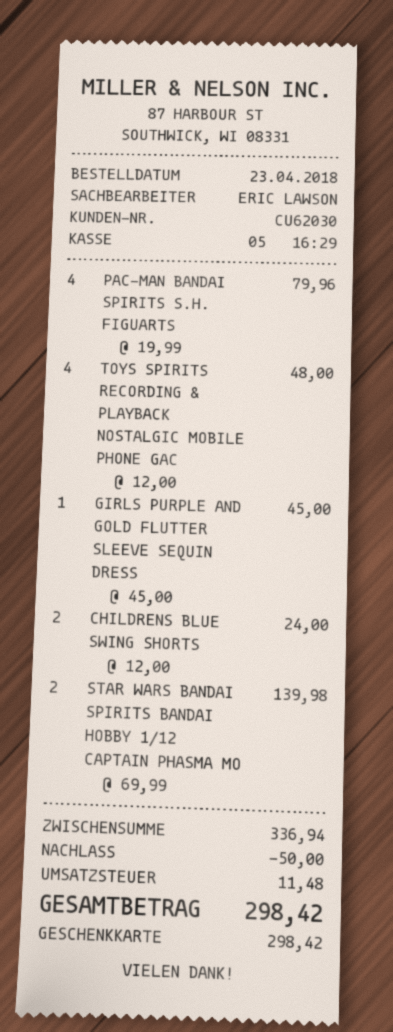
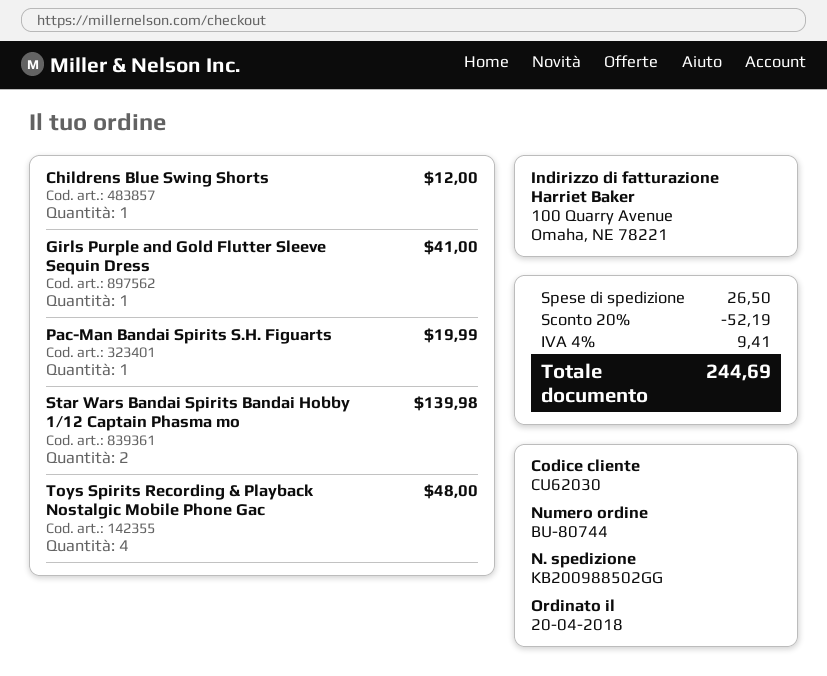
order date: 2018-04-23 -> 2018-04-20
PAC-MAN BANDAI SPIRITS S.H. FIGUARTS: 4 for 79.96 -> 1 for 19.99
GIRLS PURPLE AND GOLD FLUTTER SLEEVE SEQUIN DRESS: 1 for 45.00 -> 1 for 41.00
CHILDRENS BLUE SWING SHORTS: 2 for 24.00 -> 1 for 12.00
discount: 50.00 -> 52.19
shipping: none -> 26.50
tax: 11.48 -> 9.41
total: 298.42 -> 244.69

